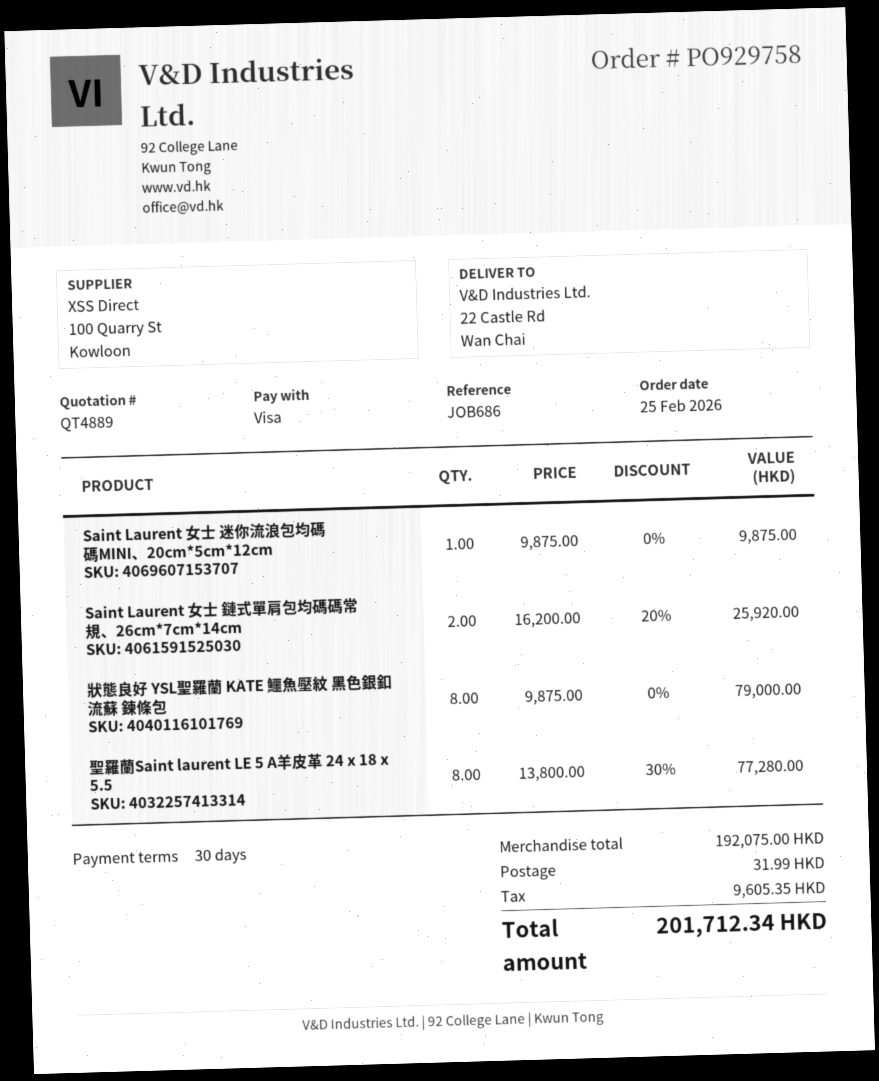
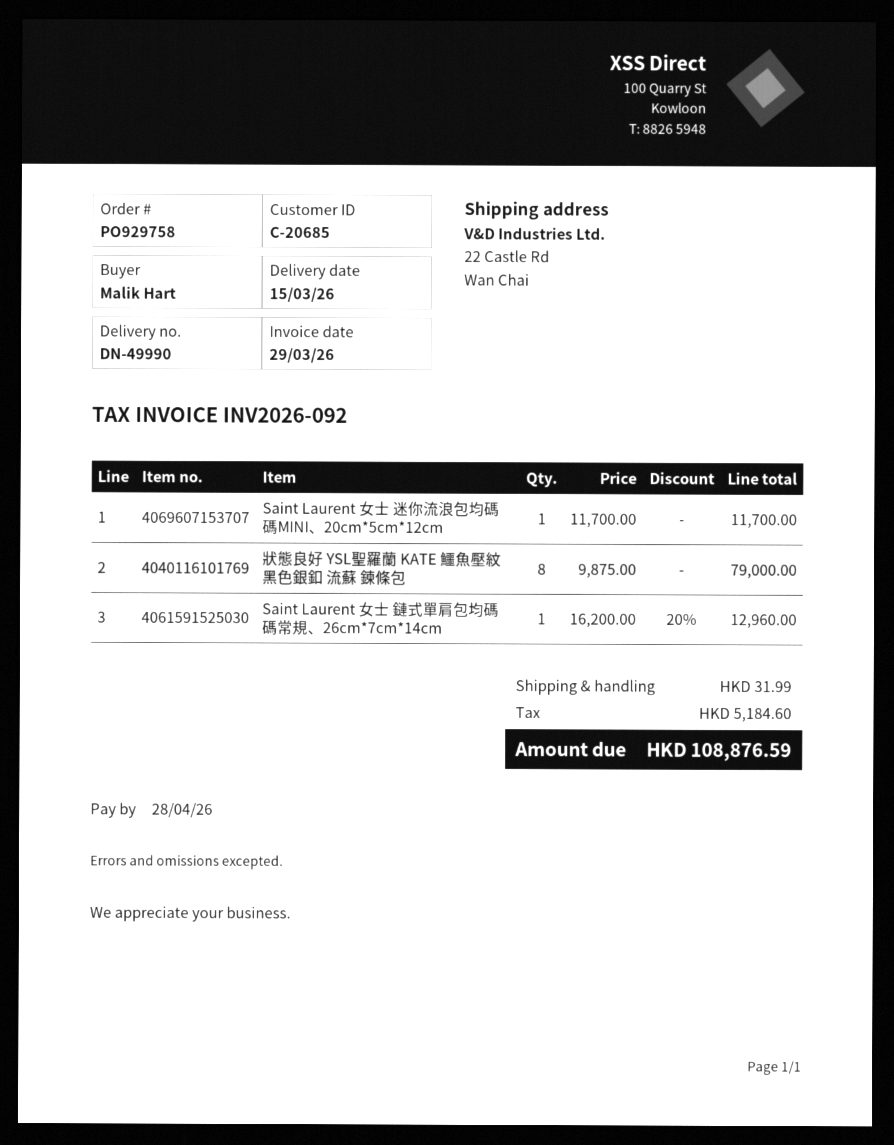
Saint Laurent 女士 迷你流浪包均碼碼MINI、20cm*5cm*12cm: 1 x 9875.00 = 9875.00 -> 1 x 11700.00 = 11700.00
Saint Laurent 女士 鏈式單肩包均碼碼常規、26cm*7cm*14cm: 2 x 16200.00 - 20% = 25920.00 -> 1 x 16200.00 - 20% = 12960.00
聖羅蘭Saint laurent LE 5 A羊皮革 24 x 18 x 5.5: 8 x 13800.00 - 30% = 77280.00 -> none
tax: 9605.35 -> 5184.60
total: 201712.34 -> 108876.59

